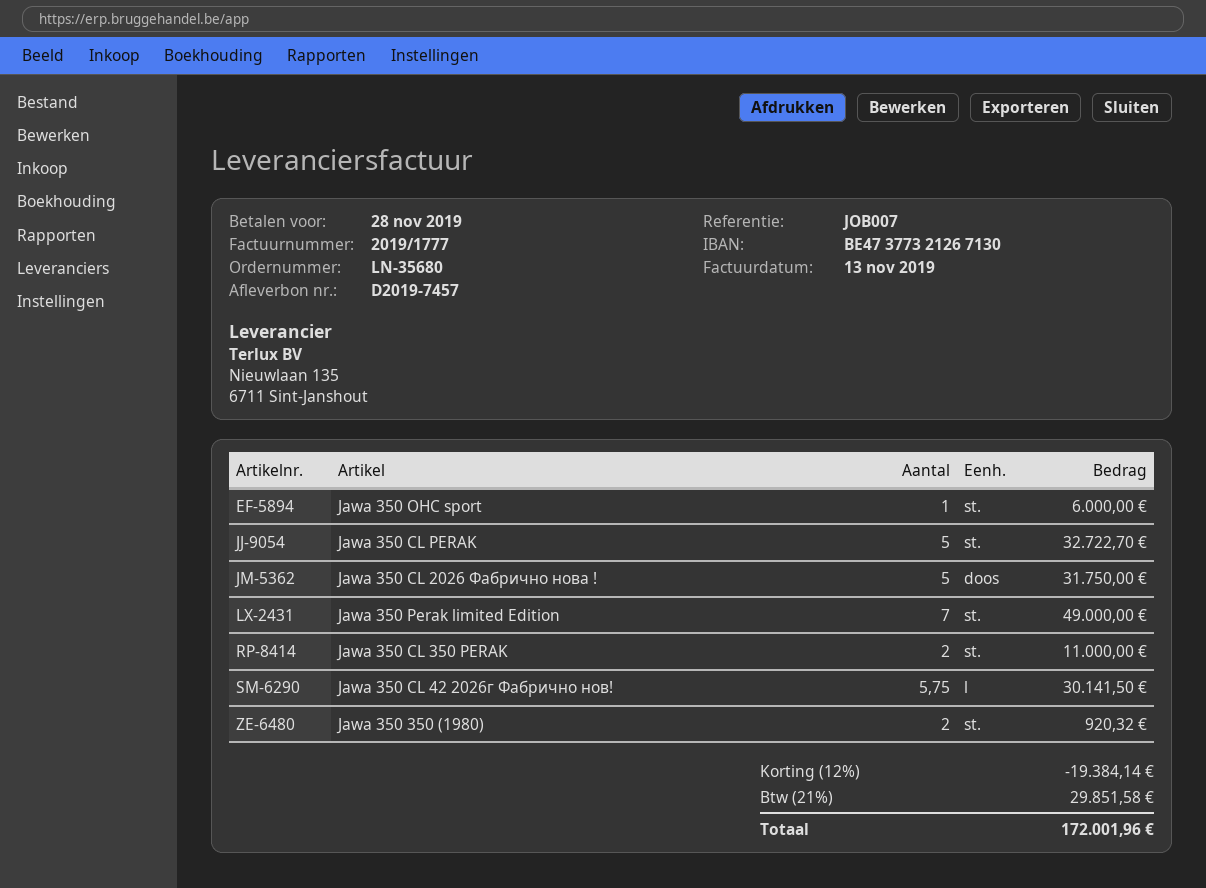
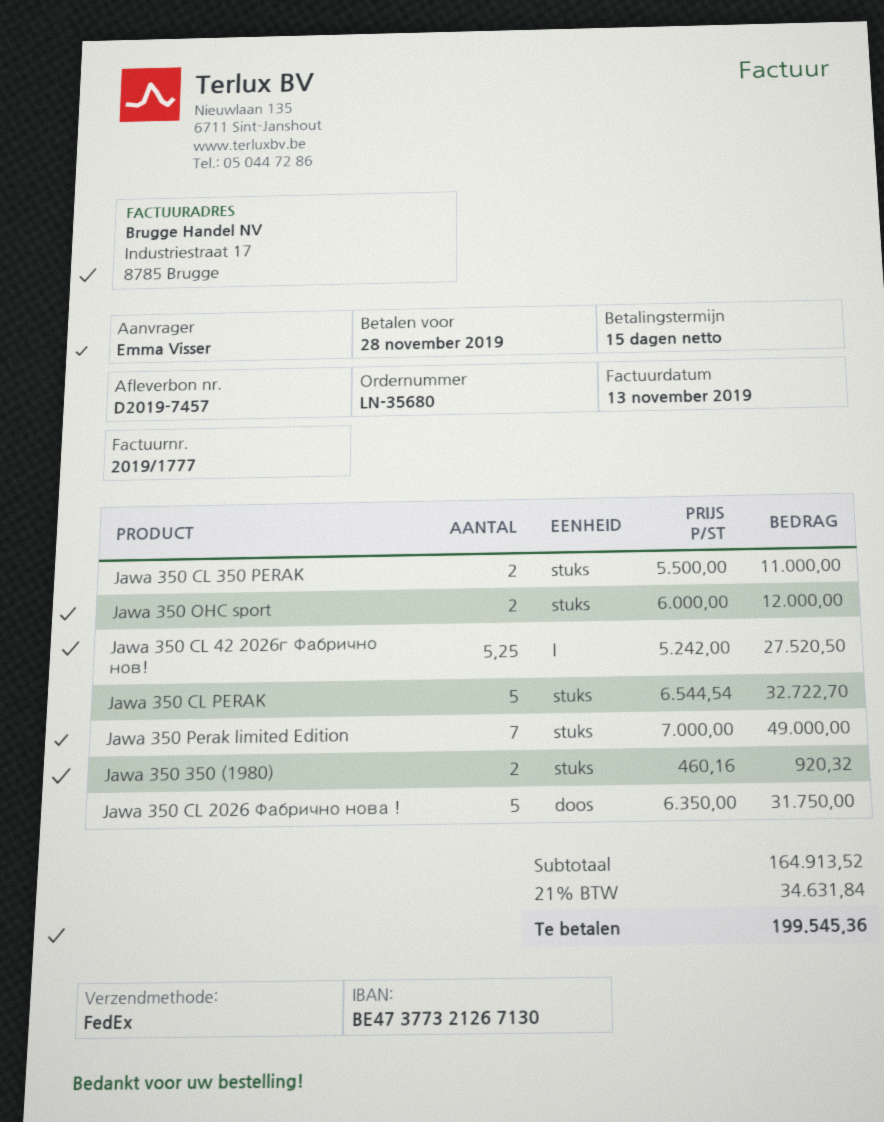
Jawa 350 OHC sport: 1 for 6000.00 -> 2 for 12000.00
Jawa 350 CL 42 2026г Фабрично нов!: 5.75 for 30141.50 -> 5.25 for 27520.50
discount: 12% = 19384.14 -> none
tax: 21% = 29851.58 -> 21% = 34631.84
total: 172001.96 -> 199545.36

